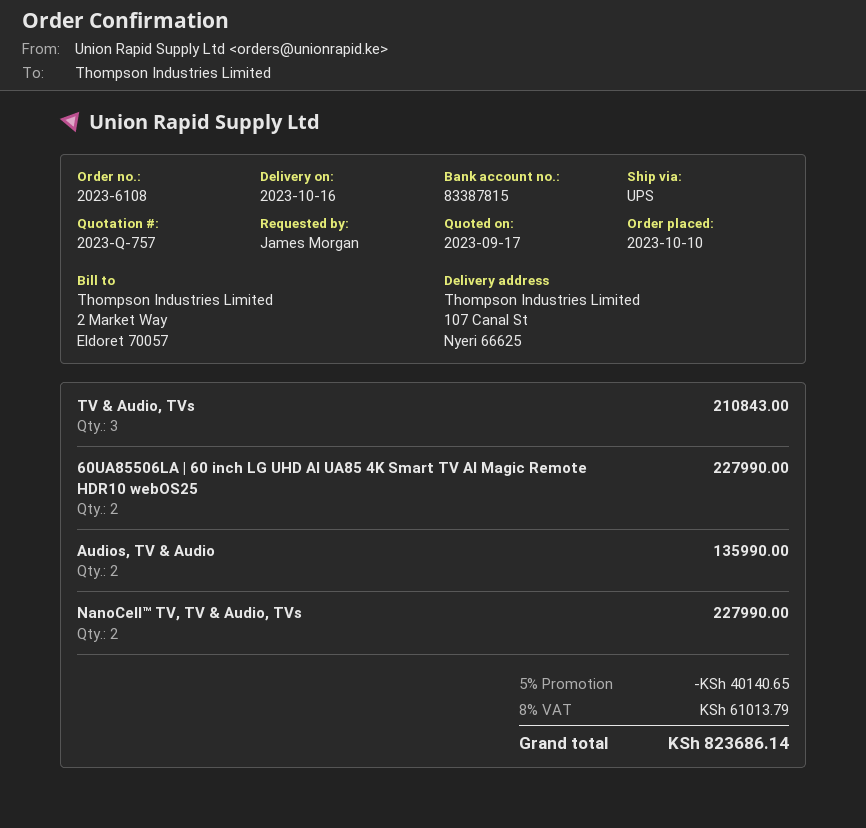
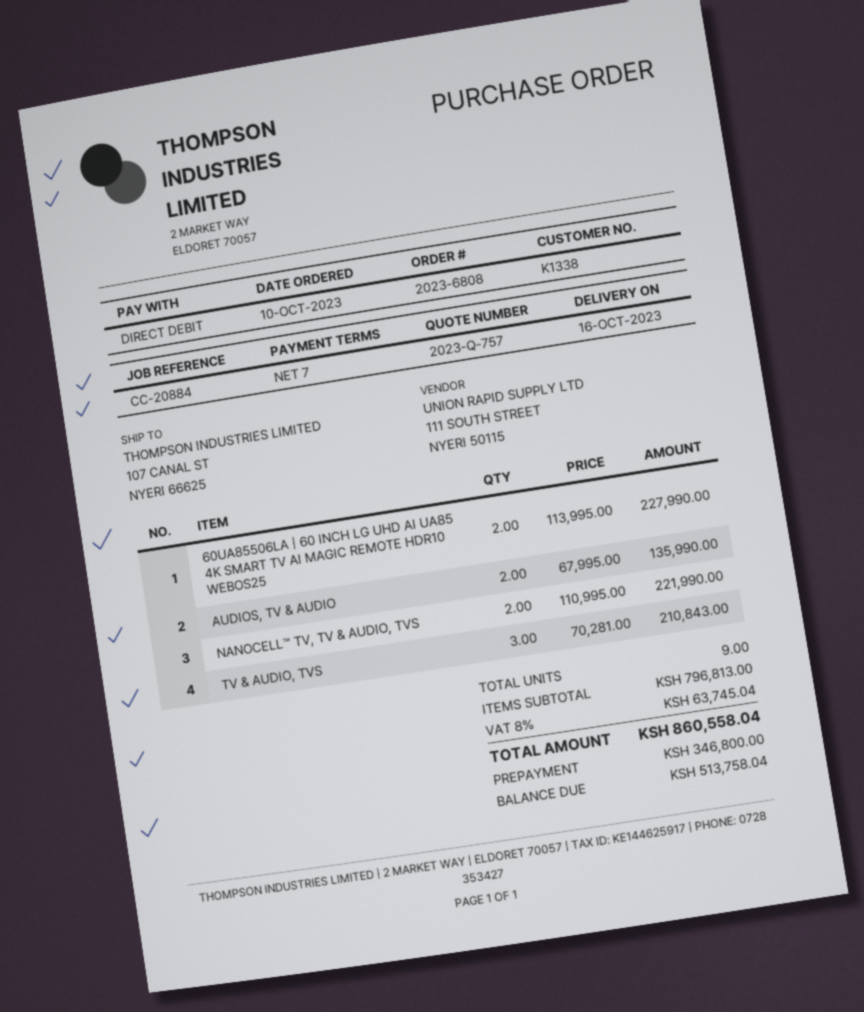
order number: 2023-6108 -> 2023-6808
NanoCell™ TV, TV & Audio, TVs: 2 for 227990.00 -> 2 for 221990.00
discount: 5% = 40140.65 -> none
tax: 8% = 61013.79 -> 8% = 63745.04
total: 823686.14 -> 860558.04

